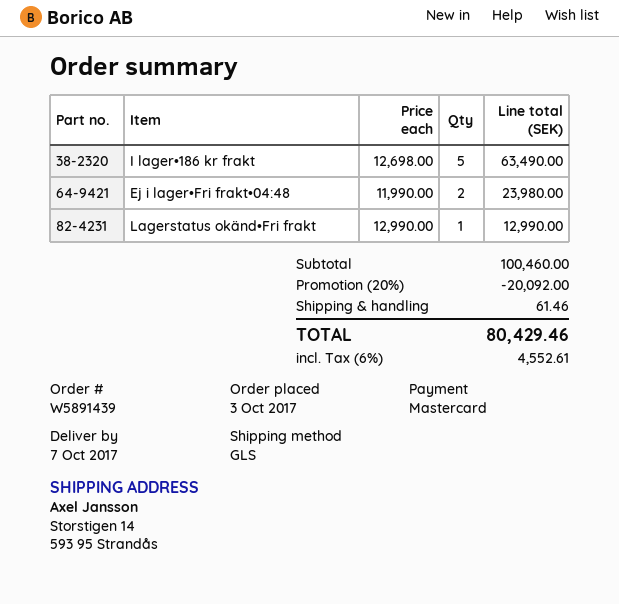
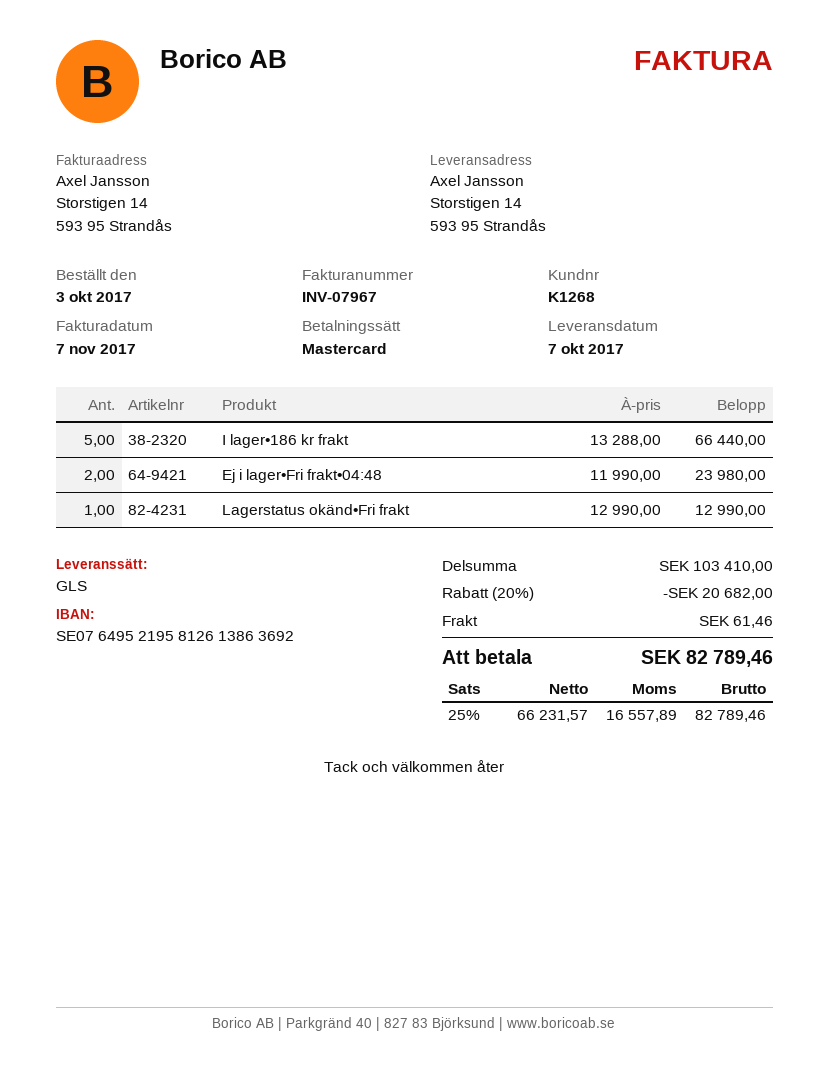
I lager•186 kr frakt: 5 x 12698.00 = 63490.00 -> 5 x 13288.00 = 66440.00
subtotal: 100460.00 -> 103410.00
discount: 20% = 20092.00 -> 20% = 20682.00
tax: 6% = 4552.61 -> 25% = 16557.89
total: 80429.46 -> 82789.46

